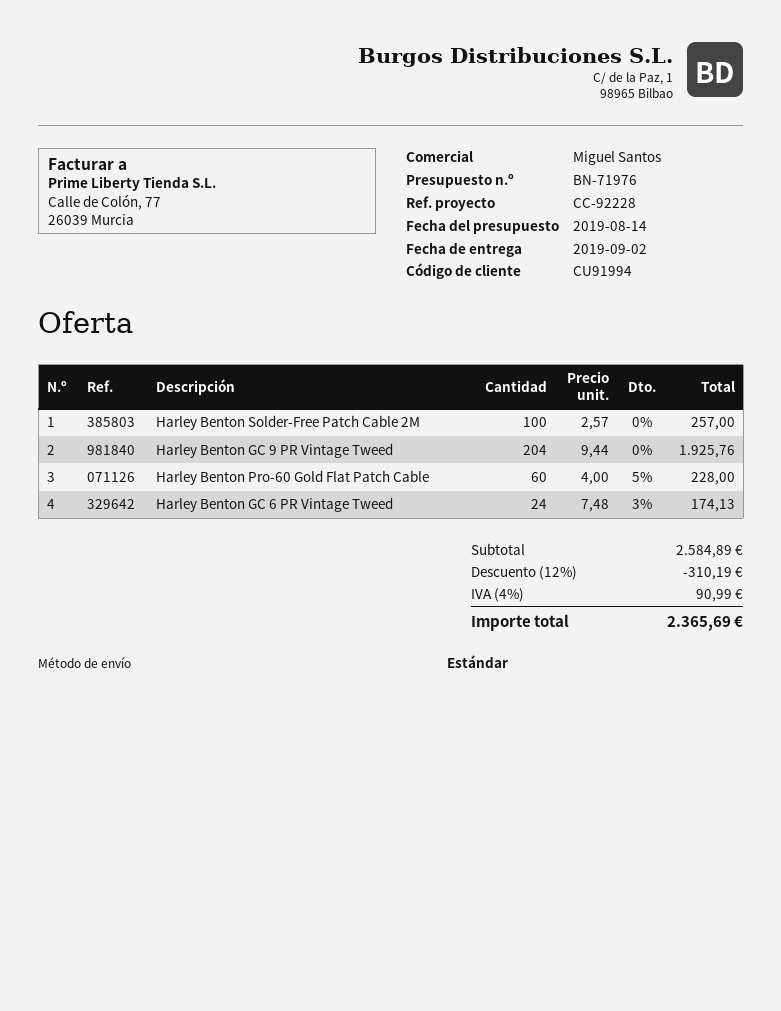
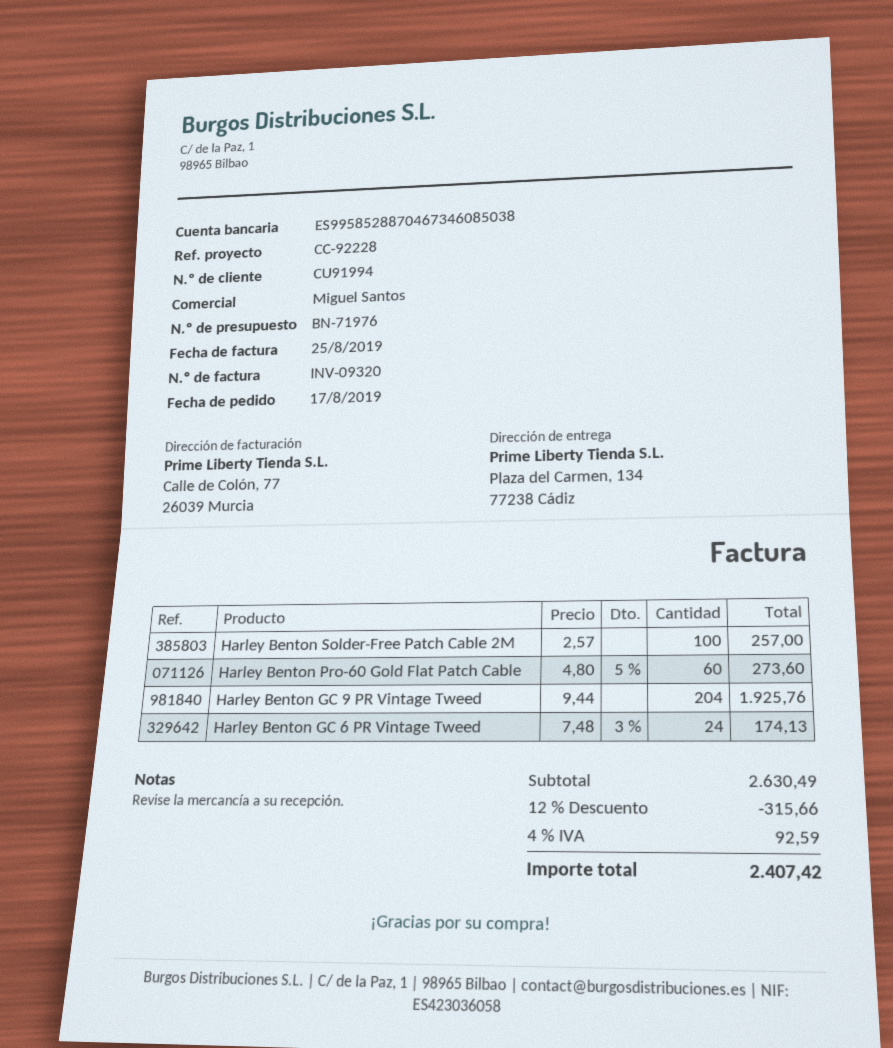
Harley Benton Pro-60 Gold Flat Patch Cable: 60 x 4.00 - 5% = 228.00 -> 60 x 4.80 - 5% = 273.60
subtotal: 2584.89 -> 2630.49
discount: 12% = 310.19 -> 12% = 315.66
tax: 4% = 90.99 -> 4% = 92.59
total: 2365.69 -> 2407.42

